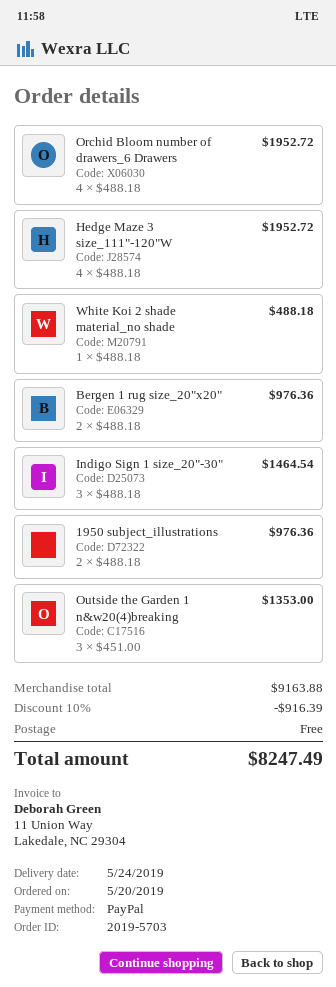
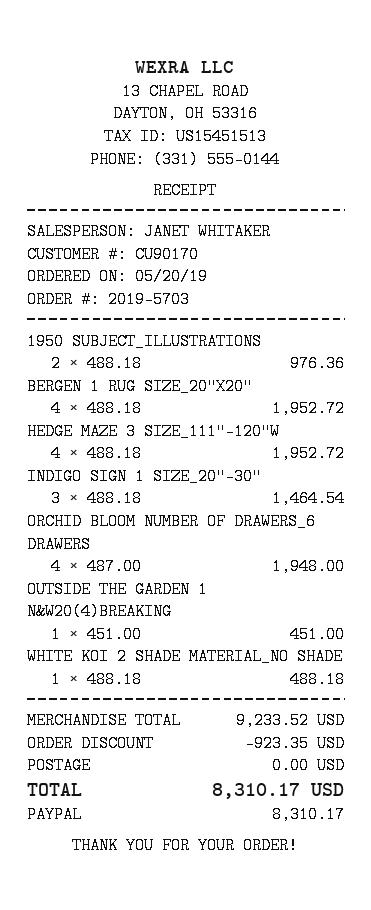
Orchid Bloom number of drawers_6 Drawers: 4 x 488.18 = 1952.72 -> 4 x 487.00 = 1948.00
Bergen 1 rug size_20"x20": 2 x 488.18 = 976.36 -> 4 x 488.18 = 1952.72
Outside the Garden 1 n&w20(4)breaking: 3 x 451.00 = 1353.00 -> 1 x 451.00 = 451.00
subtotal: 9163.88 -> 9233.52
discount: 916.39 -> 923.35
total: 8247.49 -> 8310.17

